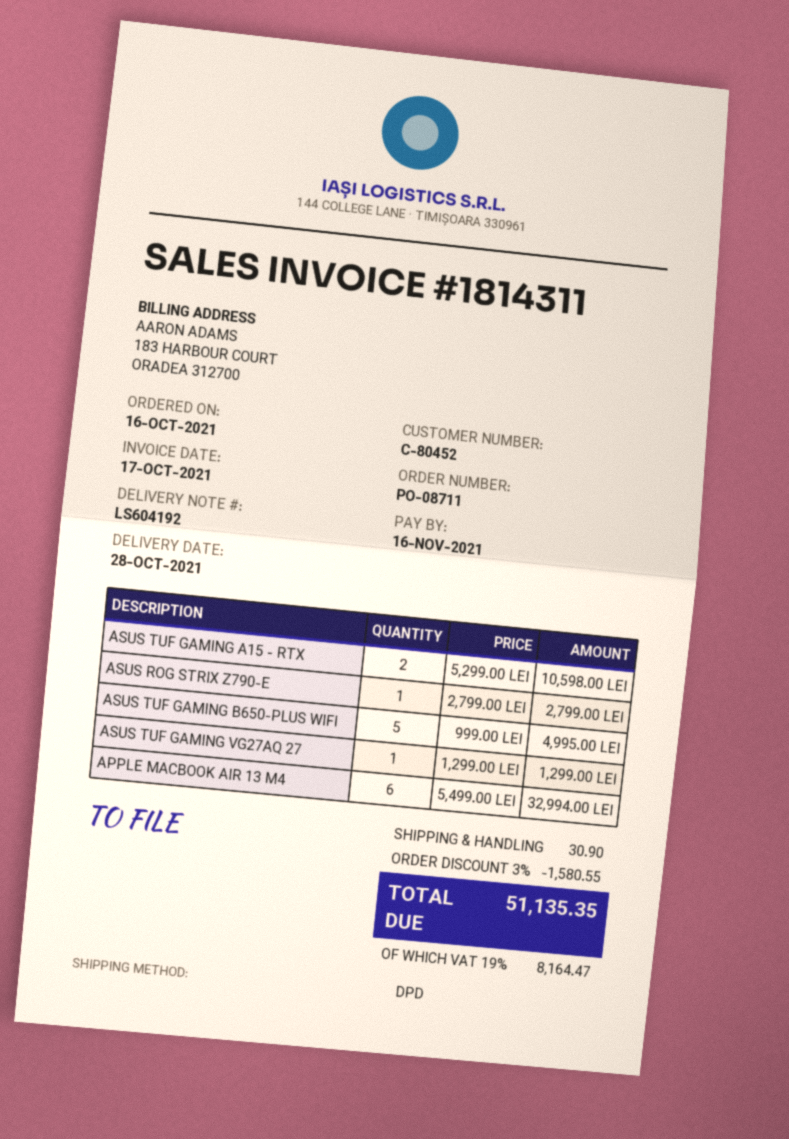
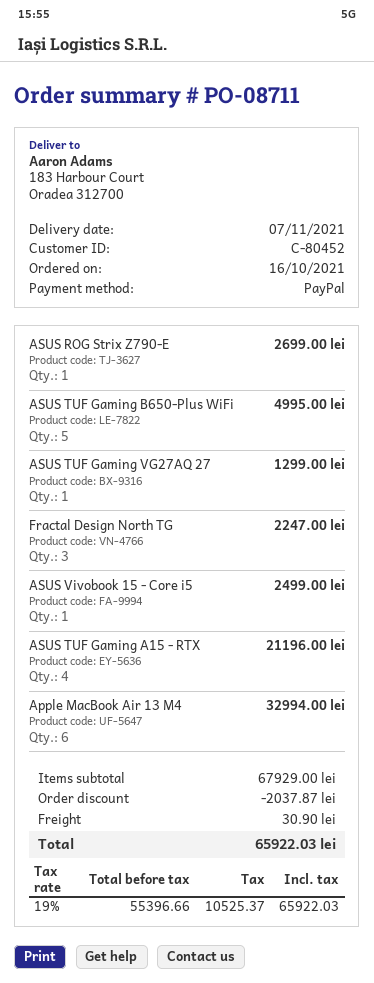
delivery date: 2021-10-28 -> 2021-11-07
ASUS TUF GAMING A15 - RTX: 2 for 10598.00 -> 4 for 21196.00
ASUS ROG STRIX Z790-E: 1 for 2799.00 -> 1 for 2699.00
Fractal Design North TG: none -> 3 for 2247.00
ASUS Vivobook 15 - Core i5: none -> 1 for 2499.00
discount: 1580.55 -> 2037.87
tax: 19% = 8164.47 -> 19% = 10525.37
total: 51135.35 -> 65922.03

